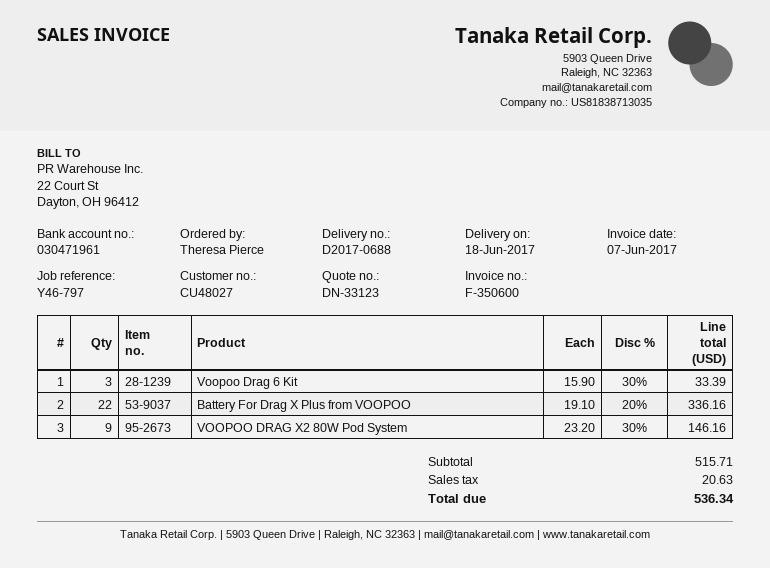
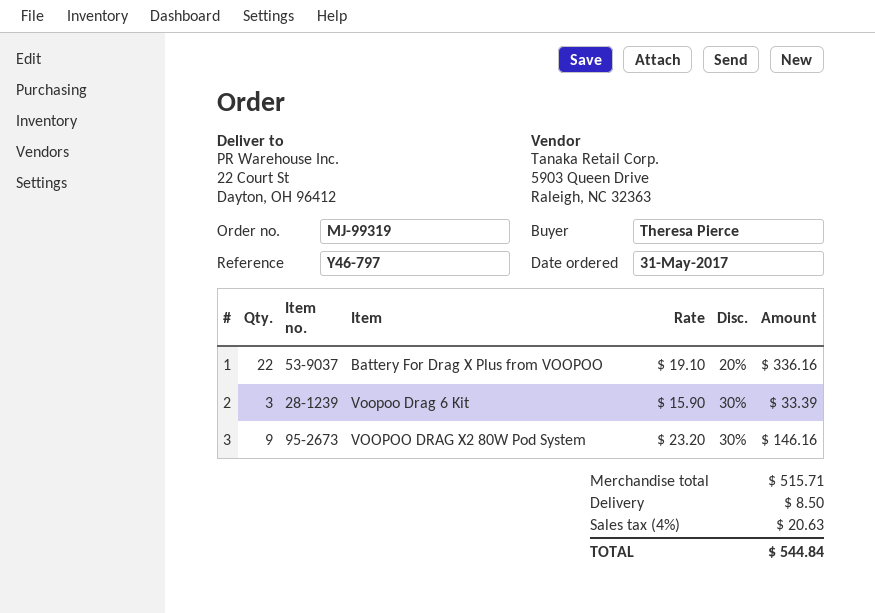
shipping: none -> 8.50
total: 536.34 -> 544.84

